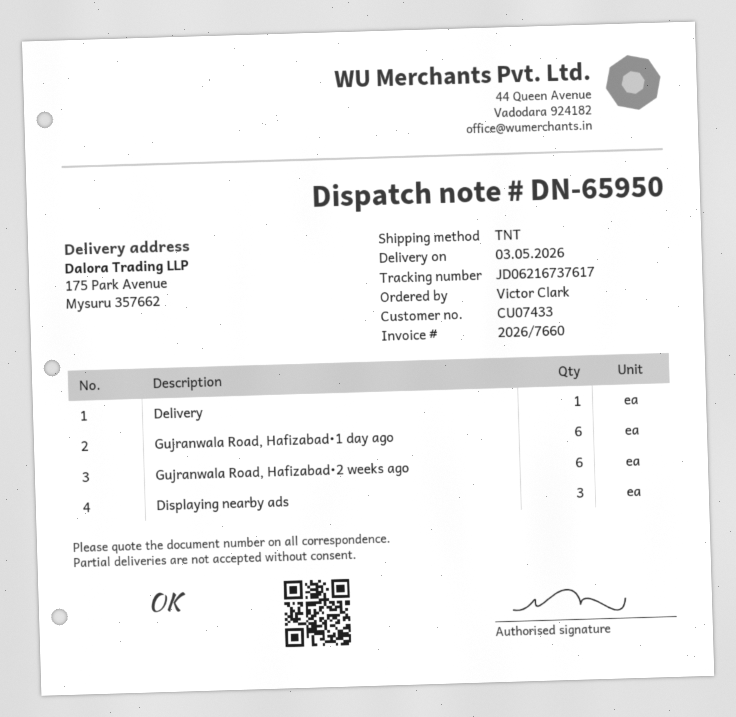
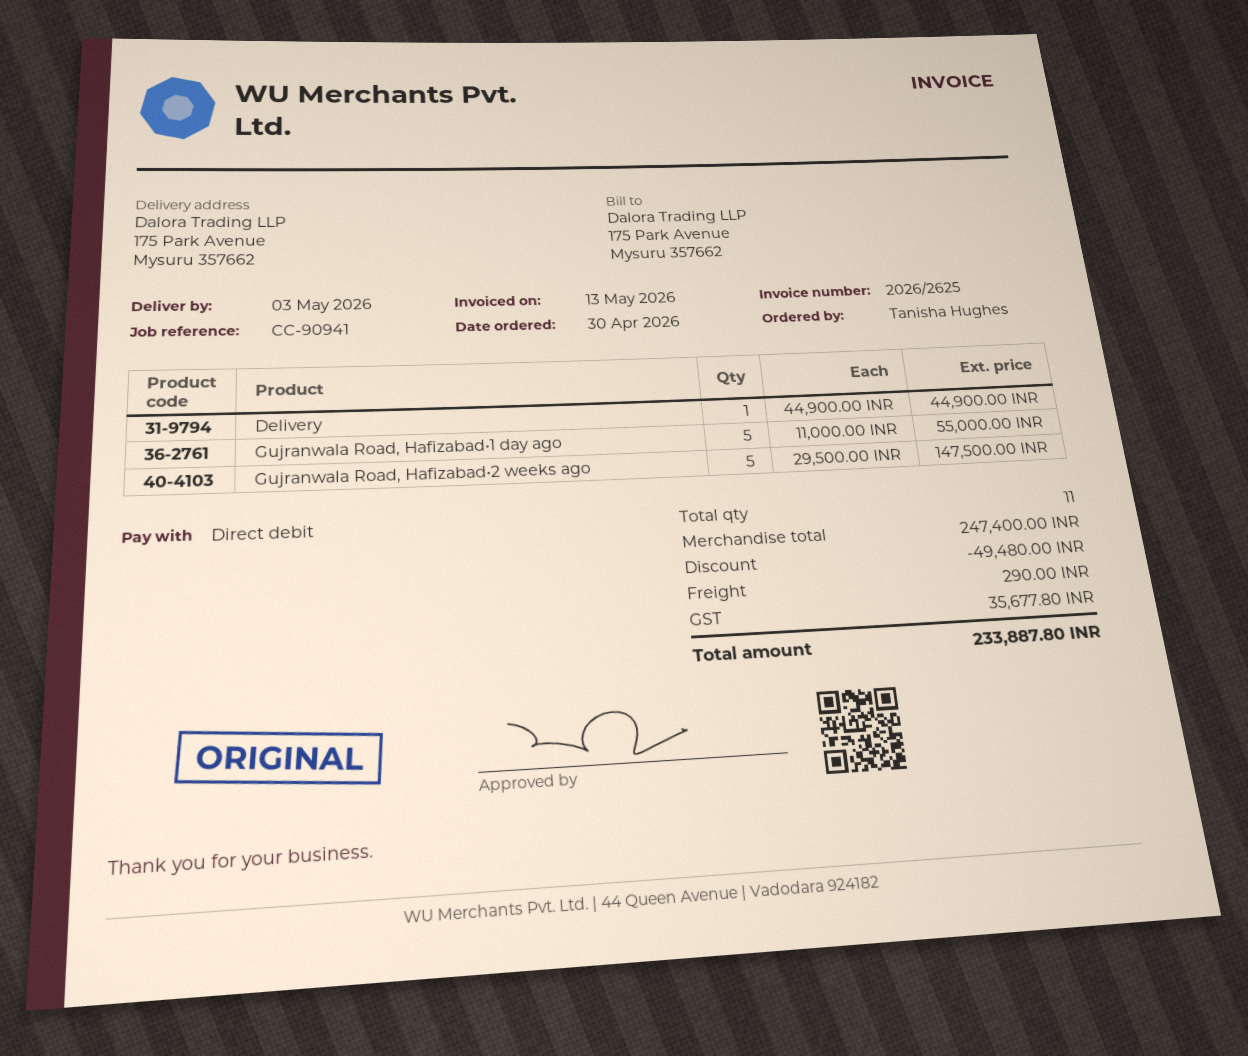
invoice number: 2026/7660 -> 2026/2625
ordered by: Victor Clark -> Tanisha Hughes
Gujranwala Road, Hafizabad•1 day ago: 6 -> 5
Gujranwala Road, Hafizabad•2 weeks ago: 6 -> 5
Displaying nearby ads: 3 -> none

